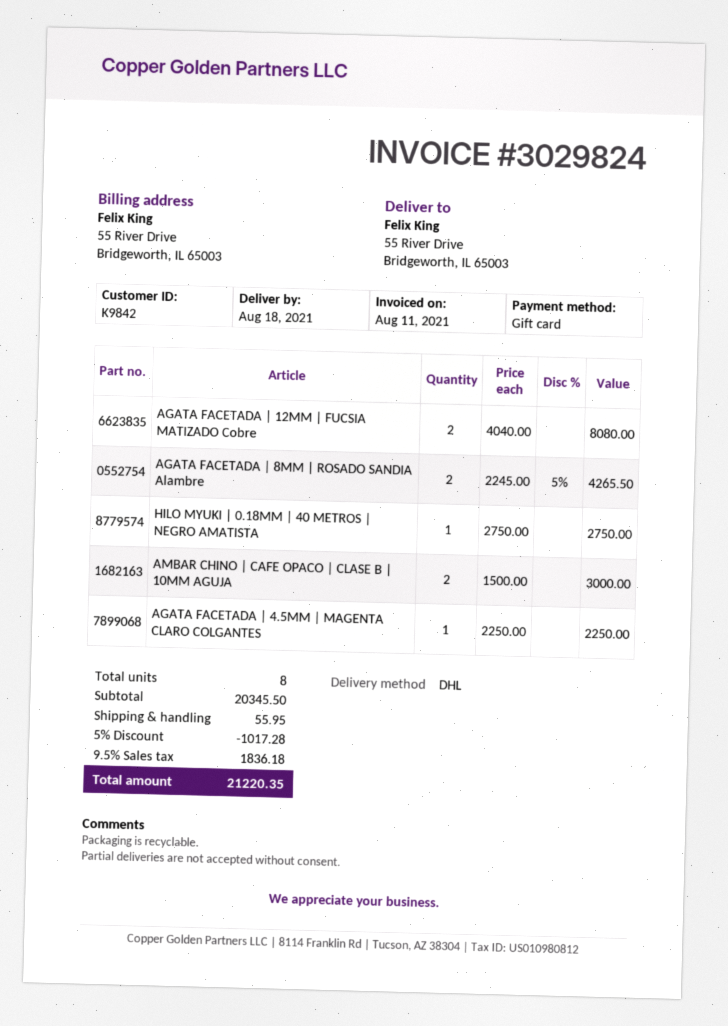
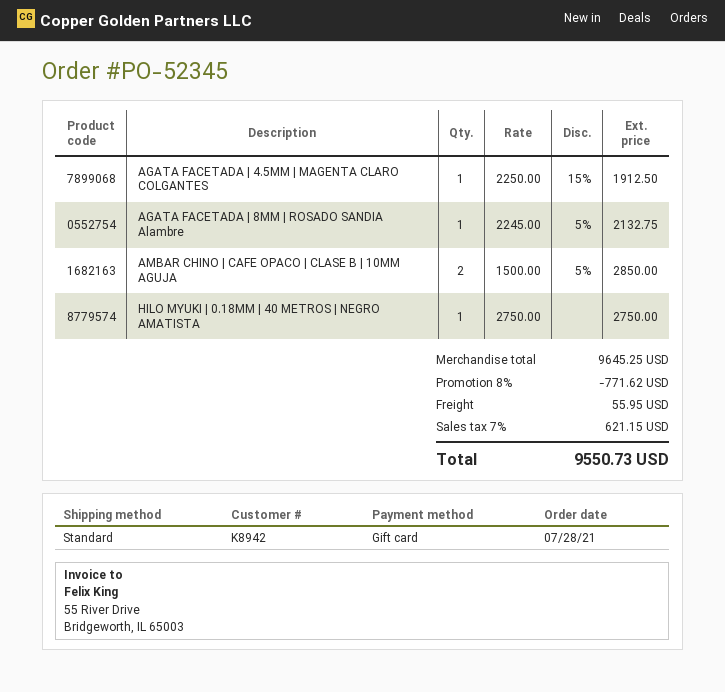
customer number: K9842 -> K8942
shipping method: DHL -> standard
AGATA FACETADA | 12MM | FUCSIA MATIZADO Cobre: 2 x 4040.00 = 8080.00 -> none
AGATA FACETADA | 8MM | ROSADO SANDIA Alambre: 2 x 2245.00 - 5% = 4265.50 -> 1 x 2245.00 - 5% = 2132.75
AMBAR CHINO | CAFE OPACO | CLASE B | 10MM AGUJA: 2 x 1500.00 = 3000.00 -> 2 x 1500.00 - 5% = 2850.00
AGATA FACETADA | 4.5MM | MAGENTA CLARO COLGANTES: 1 x 2250.00 = 2250.00 -> 1 x 2250.00 - 15% = 1912.50
subtotal: 20345.50 -> 9645.25
discount: 5% = 1017.28 -> 8% = 771.62
tax: 9.5% = 1836.18 -> 7% = 621.15
total: 21220.35 -> 9550.73

